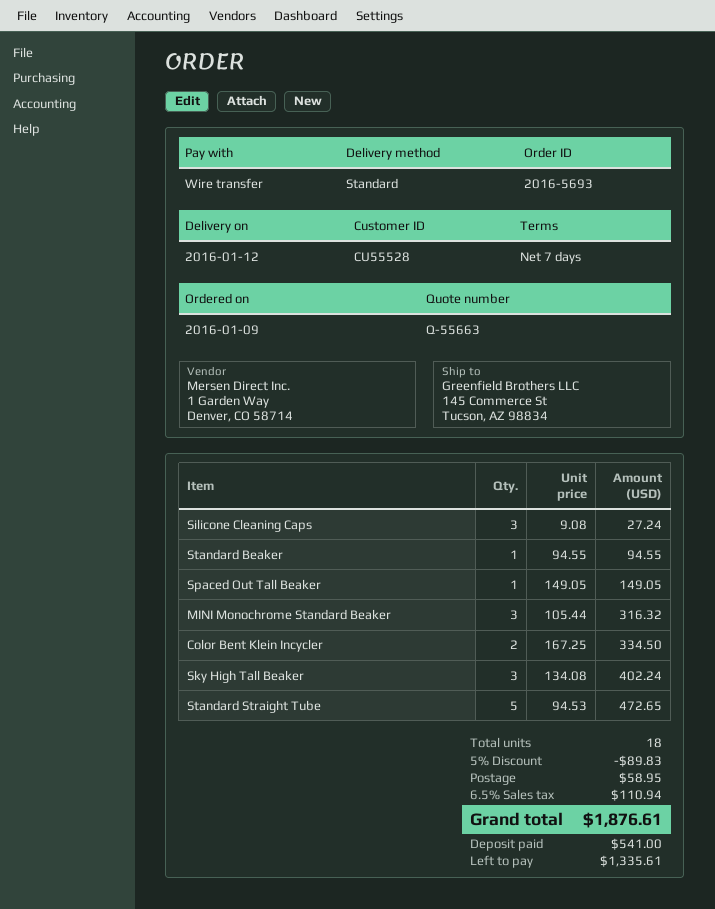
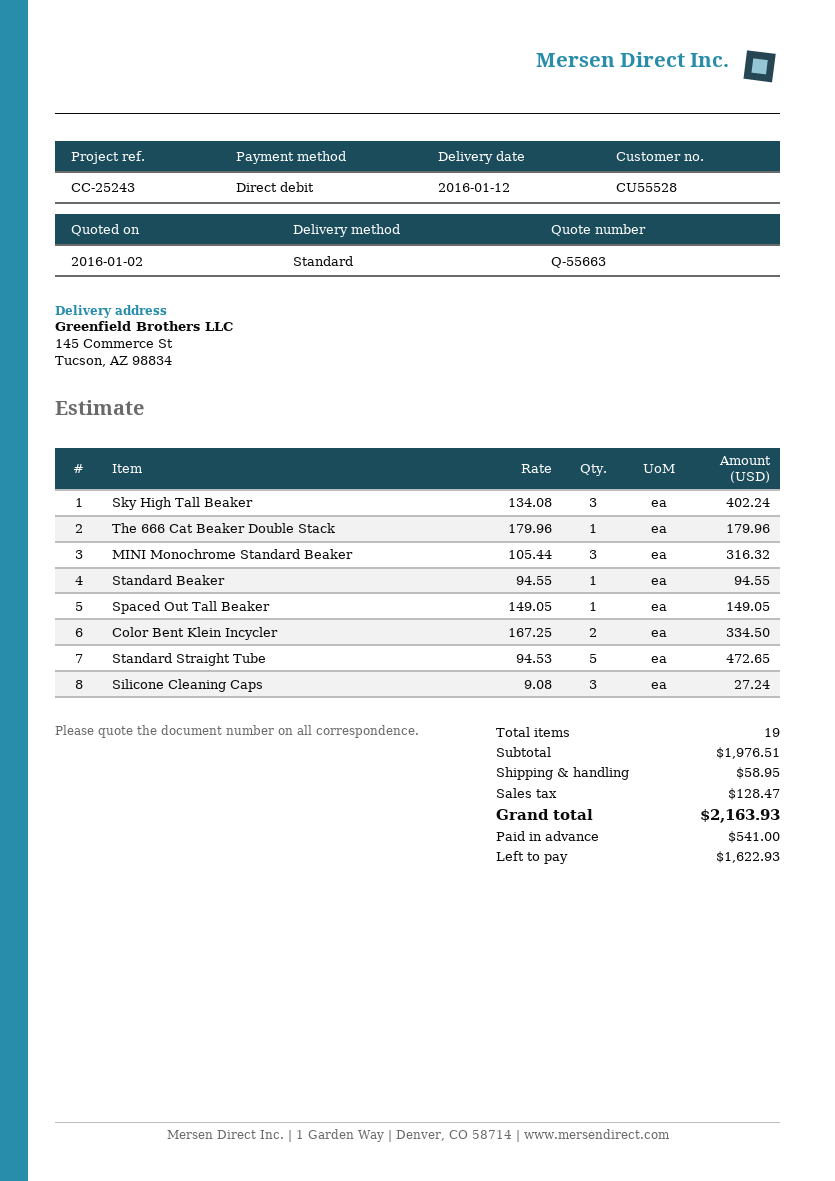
payment method: bank transfer -> direct debit
The 666 Cat Beaker Double Stack: none -> 1 x 179.96 = 179.96
total quantity: 18 -> 19
discount: 5% = 89.83 -> none
tax: 110.94 -> 128.47
total: 1876.61 -> 2163.93
balance: 1335.61 -> 1622.93

